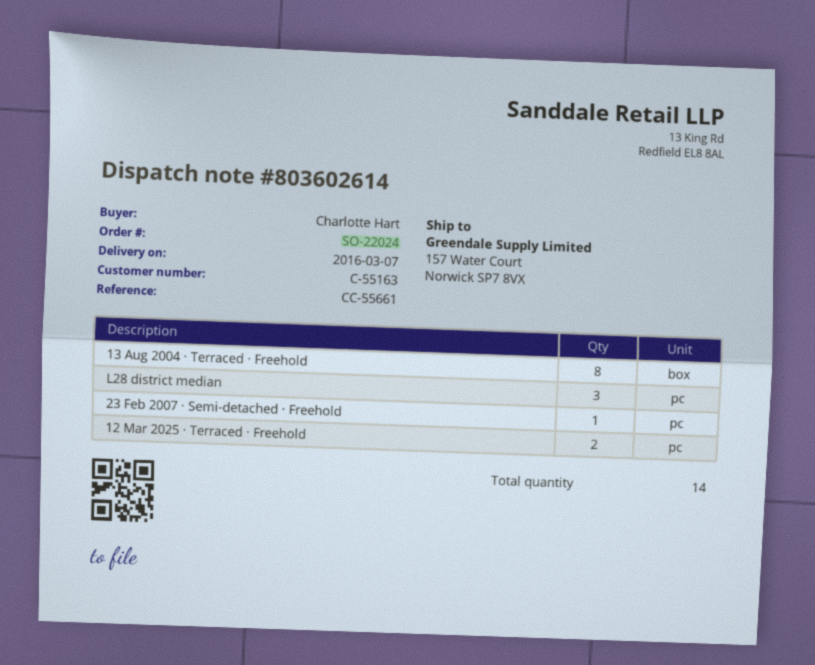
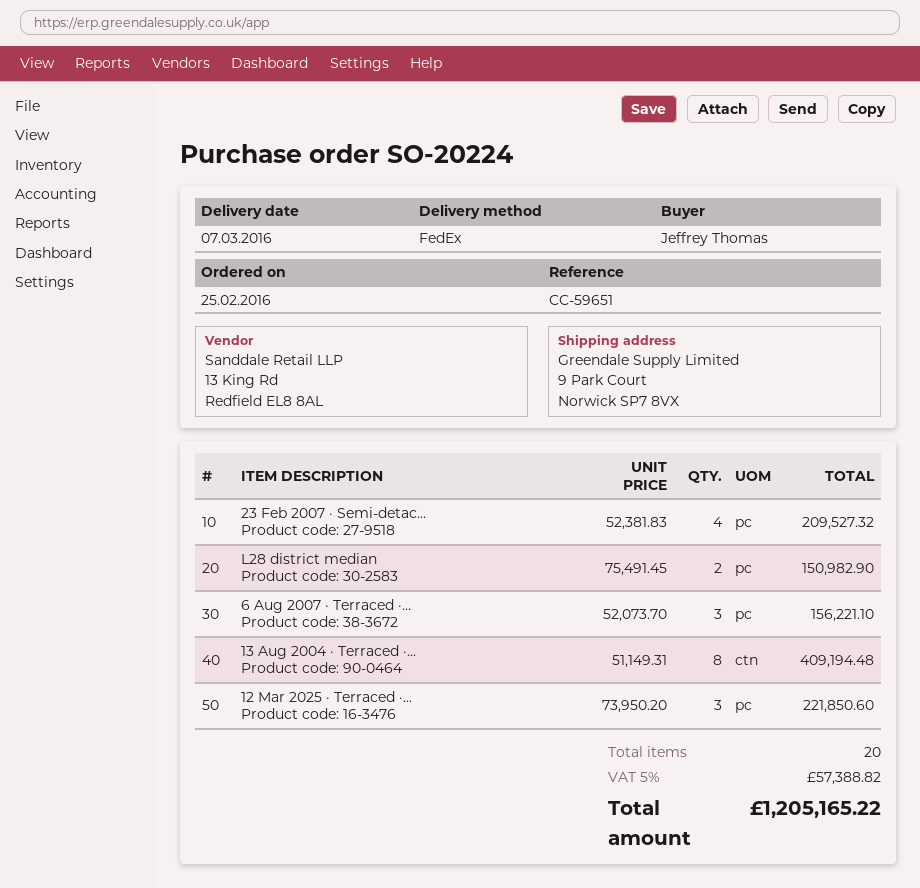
order number: SO-22024 -> SO-20224
reference: CC-55661 -> CC-59651
ordered by: Charlotte Hart -> Jeffrey Thomas
ship to: 157 Water Court, Norwick SP7 8VX -> 9 Park Court, Norwick SP7 8VX
L28 district median: 3 -> 2
23 Feb 2007 · Semi-detached · Freehold: 1 -> 4
12 Mar 2025 · Terraced · Freehold: 2 -> 3
6 Aug 2007 · Terraced ·...: none -> 3
total quantity: 14 -> 20

